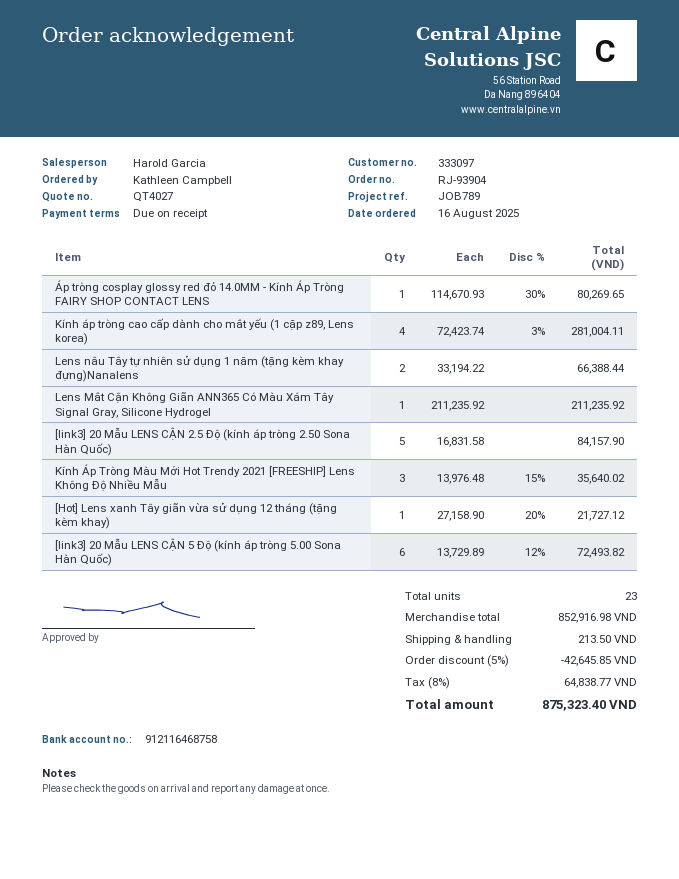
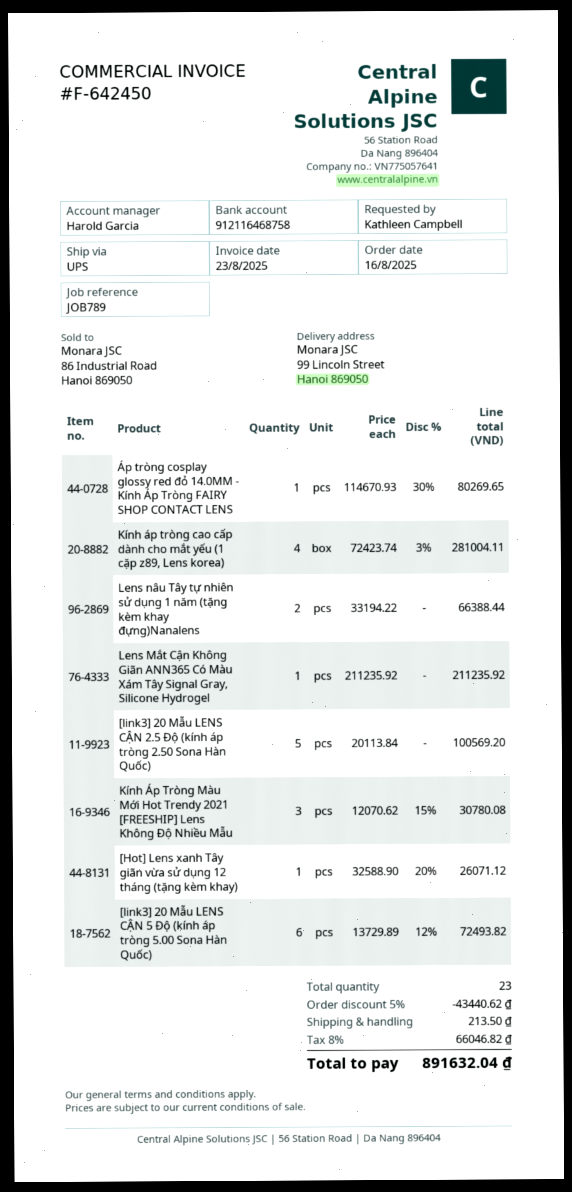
[link3] 20 Mẫu LENS CẬN 2.5 Độ (kính áp tròng 2.50 Sona Hàn Quốc): 5 x 16831.58 = 84157.90 -> 5 x 20113.84 = 100569.20
Kính Áp Tròng Màu Mới Hot Trendy 2021 [FREESHIP] Lens Không Độ Nhiều Mẫu: 3 x 13976.48 - 15% = 35640.02 -> 3 x 12070.62 - 15% = 30780.08
[Hot] Lens xanh Tây giãn vừa sử dụng 12 tháng (tặng kèm khay): 1 x 27158.90 - 20% = 21727.12 -> 1 x 32588.90 - 20% = 26071.12
discount: 5% = 42645.85 -> 5% = 43440.62
tax: 8% = 64838.77 -> 8% = 66046.82
total: 875323.40 -> 891632.04

